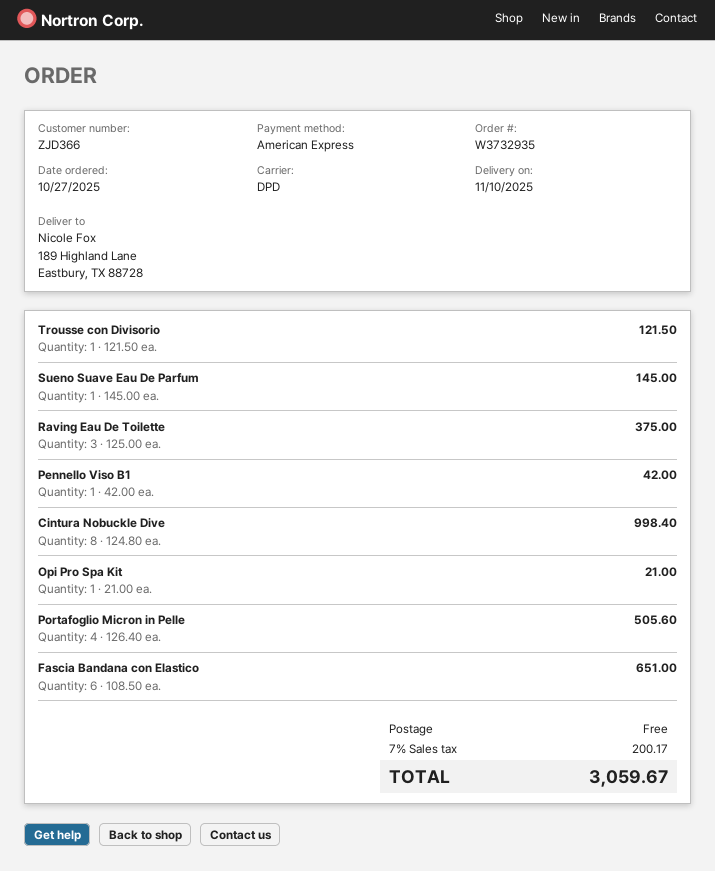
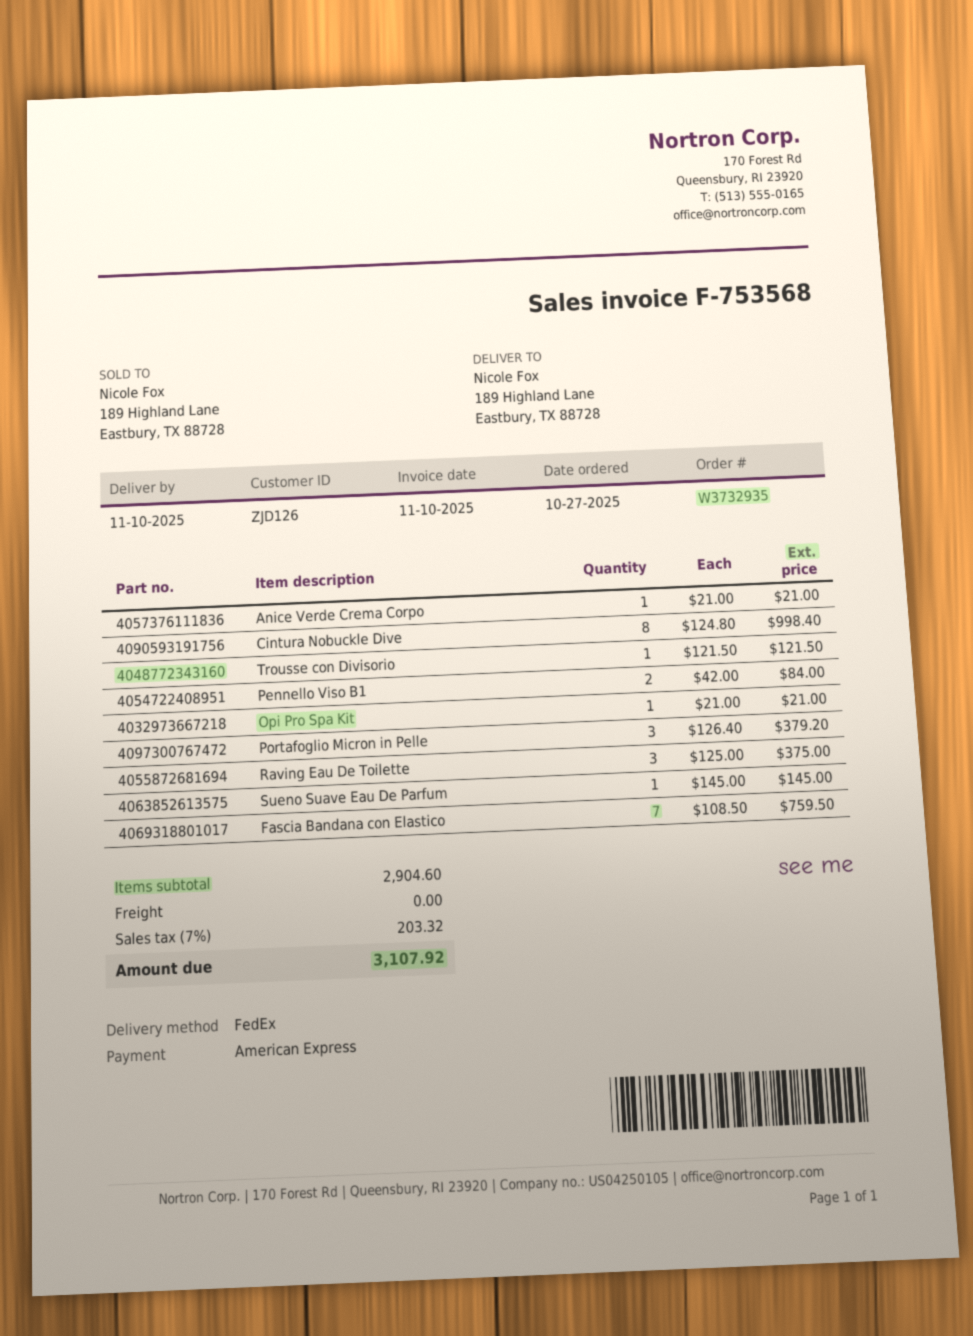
customer number: ZJD366 -> ZJD126
shipping method: DPD -> FedEx
Pennello Viso B1: 1 x 42.00 = 42.00 -> 2 x 42.00 = 84.00
Portafoglio Micron in Pelle: 4 x 126.40 = 505.60 -> 3 x 126.40 = 379.20
Fascia Bandana con Elastico: 6 x 108.50 = 651.00 -> 7 x 108.50 = 759.50
Anice Verde Crema Corpo: none -> 1 x 21.00 = 21.00
tax: 7% = 200.17 -> 7% = 203.32
total: 3059.67 -> 3107.92

